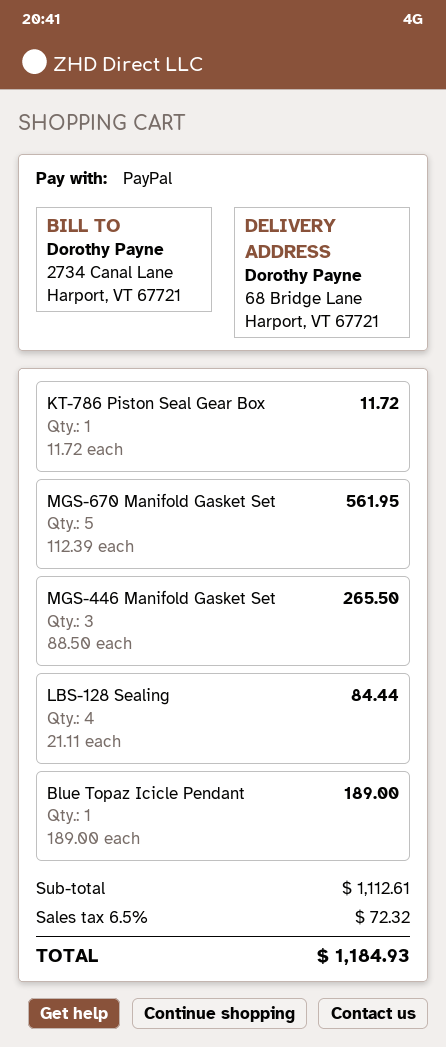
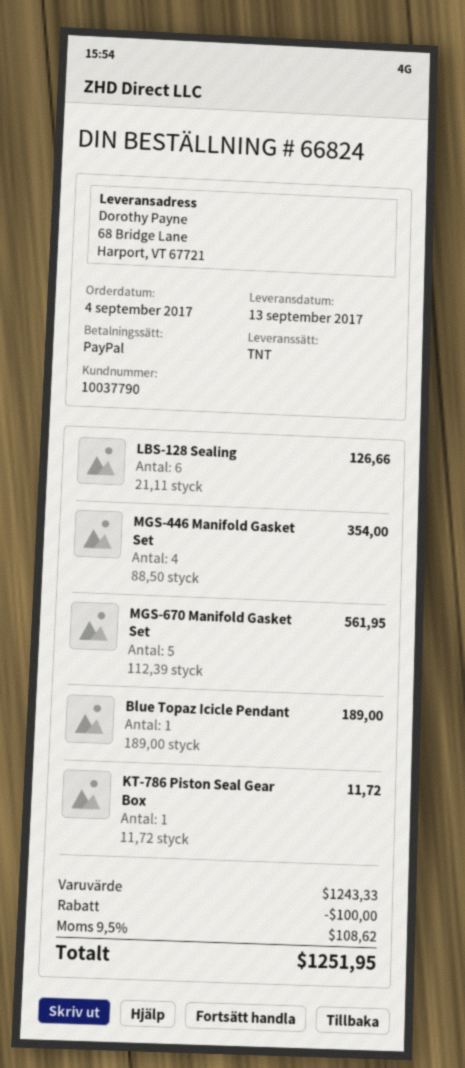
MGS-446 Manifold Gasket Set: 3 x 88.50 = 265.50 -> 4 x 88.50 = 354.00
LBS-128 Sealing: 4 x 21.11 = 84.44 -> 6 x 21.11 = 126.66
subtotal: 1112.61 -> 1243.33
discount: none -> 100.00
tax: 6.5% = 72.32 -> 9.5% = 108.62
total: 1184.93 -> 1251.95

